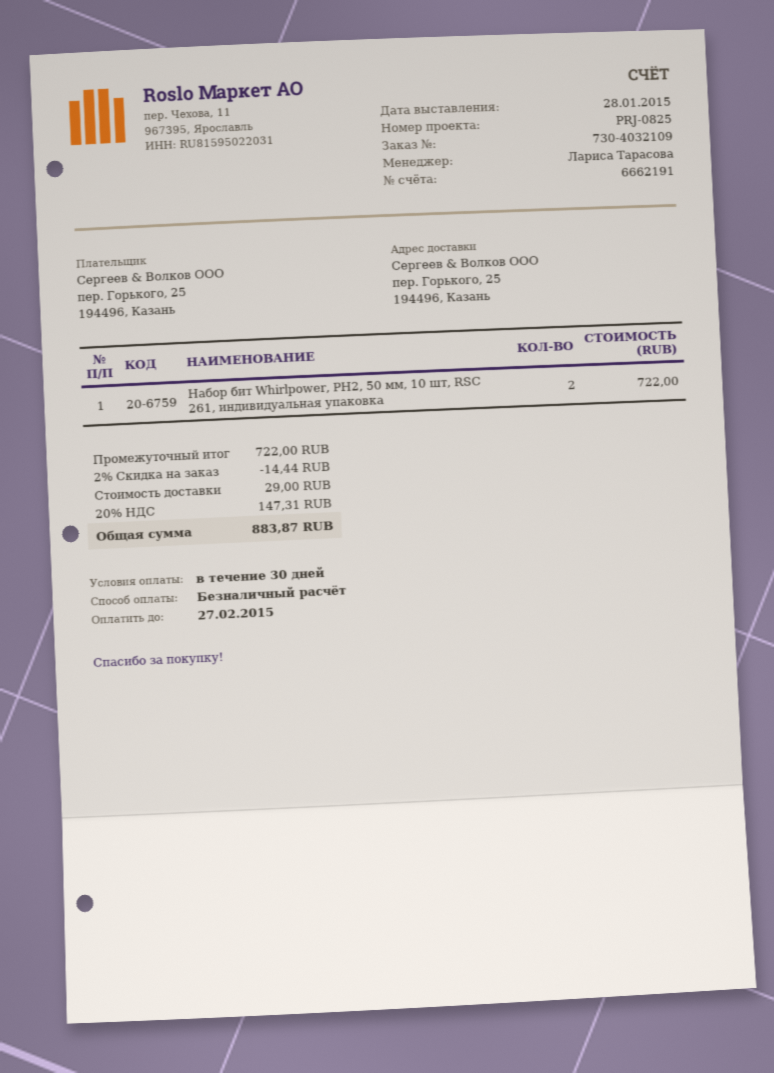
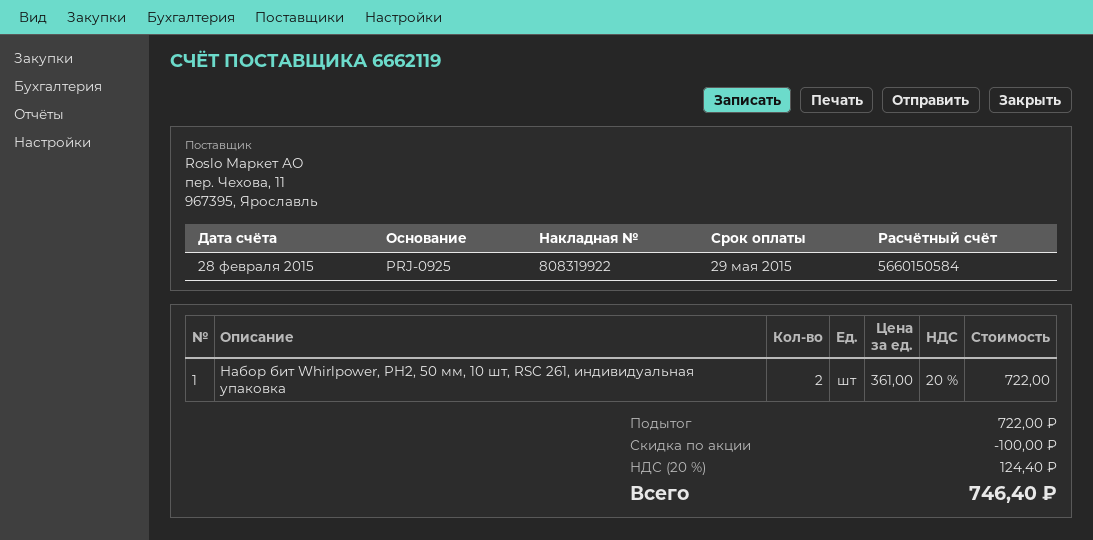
invoice number: 6662191 -> 6662119
invoice date: 2015-01-28 -> 2015-02-28
due date: 2015-02-27 -> 2015-05-29
reference: PRJ-0825 -> PRJ-0925
discount: 14.44 -> 100.00
shipping: 29.00 -> none
tax: 20% = 147.31 -> 20% = 124.40
total: 883.87 -> 746.40

